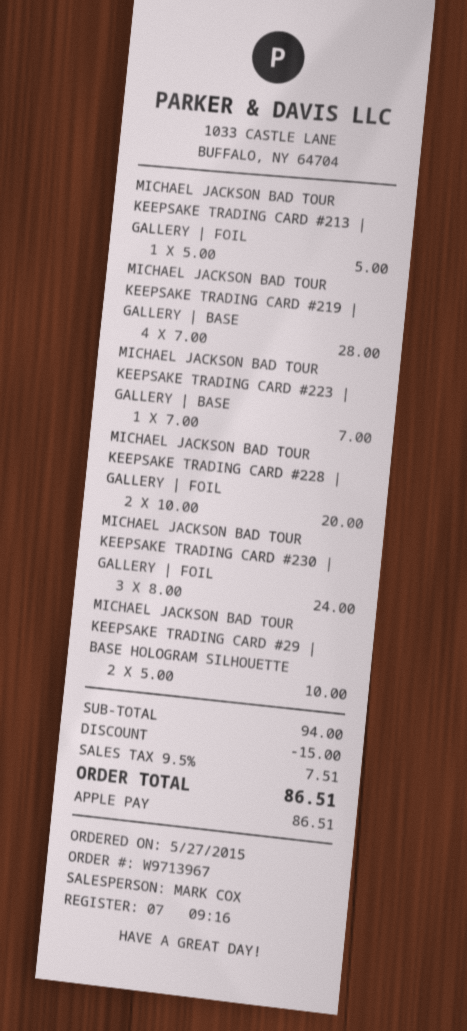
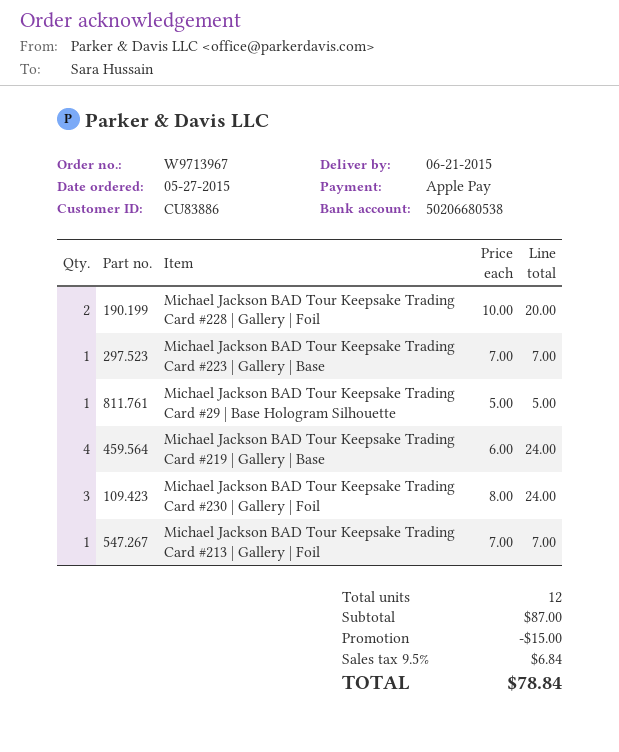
MICHAEL JACKSON BAD TOUR KEEPSAKE TRADING CARD #213 | GALLERY | FOIL: 1 x 5.00 = 5.00 -> 1 x 7.00 = 7.00
MICHAEL JACKSON BAD TOUR KEEPSAKE TRADING CARD #219 | GALLERY | BASE: 4 x 7.00 = 28.00 -> 4 x 6.00 = 24.00
MICHAEL JACKSON BAD TOUR KEEPSAKE TRADING CARD #29 | BASE HOLOGRAM SILHOUETTE: 2 x 5.00 = 10.00 -> 1 x 5.00 = 5.00
subtotal: 94.00 -> 87.00
tax: 9.5% = 7.51 -> 9.5% = 6.84
total: 86.51 -> 78.84

